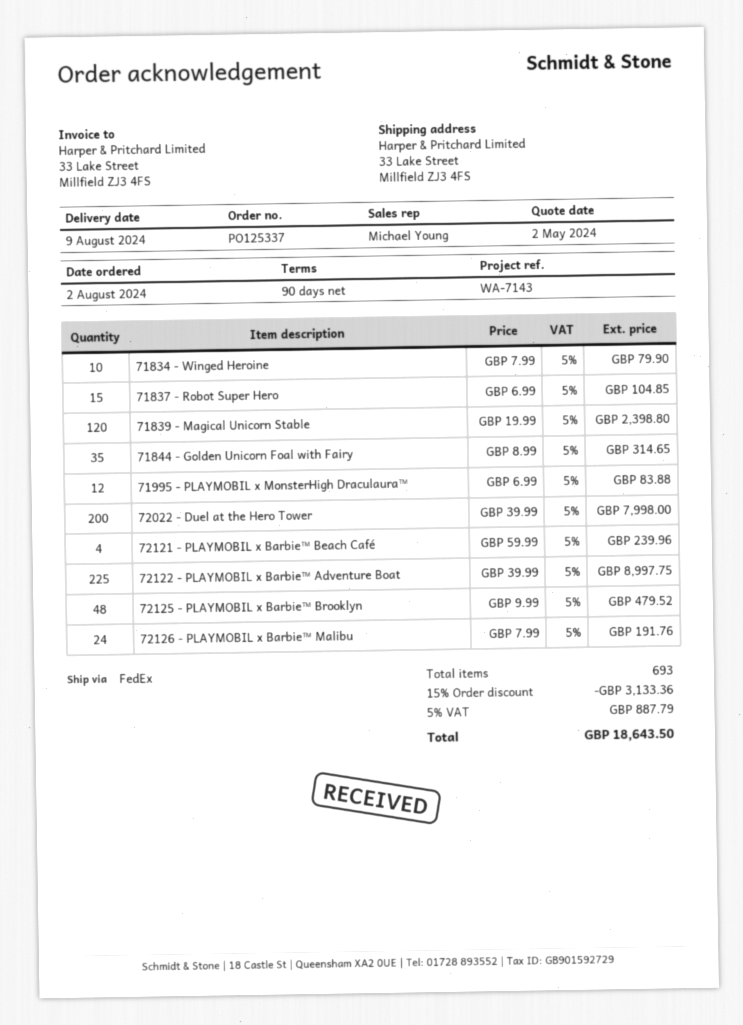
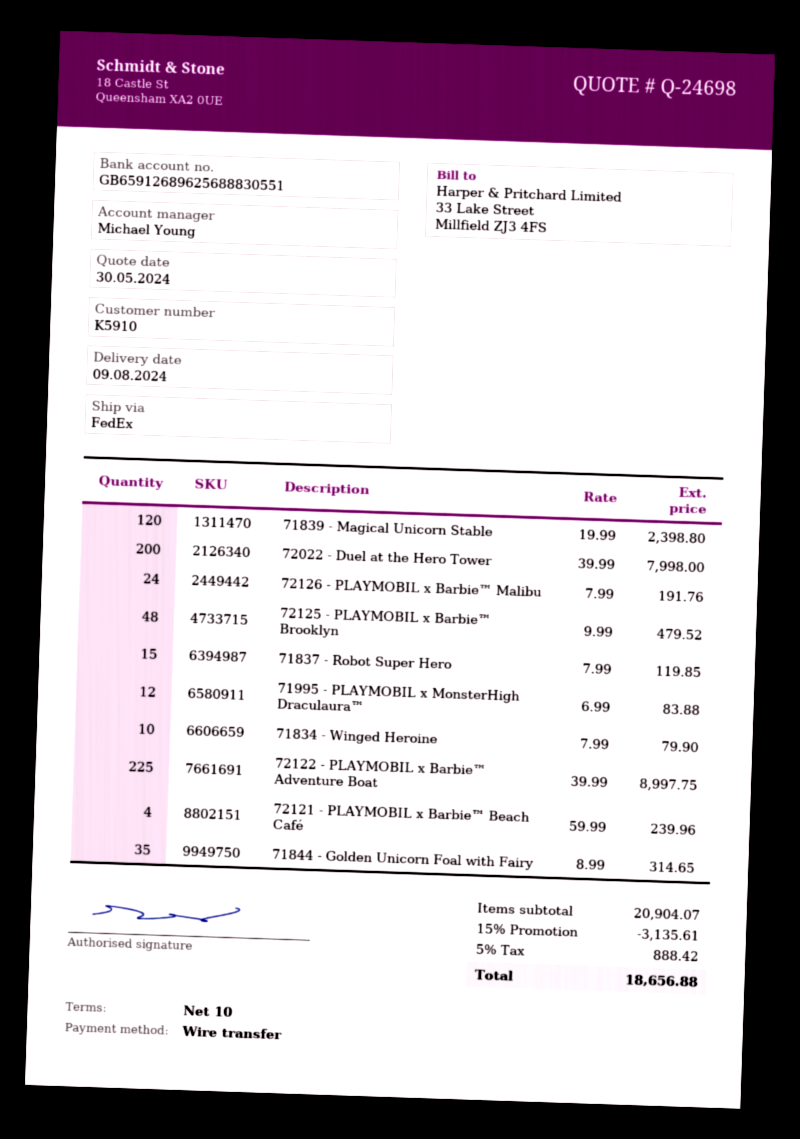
quote date: 2024-05-02 -> 2024-05-30
payment terms: 90 days -> 10 days
71837 - Robot Super Hero: 15 x 6.99 = 104.85 -> 15 x 7.99 = 119.85
discount: 15% = 3133.36 -> 15% = 3135.61
tax: 5% = 887.79 -> 5% = 888.42
total: 18643.50 -> 18656.88

